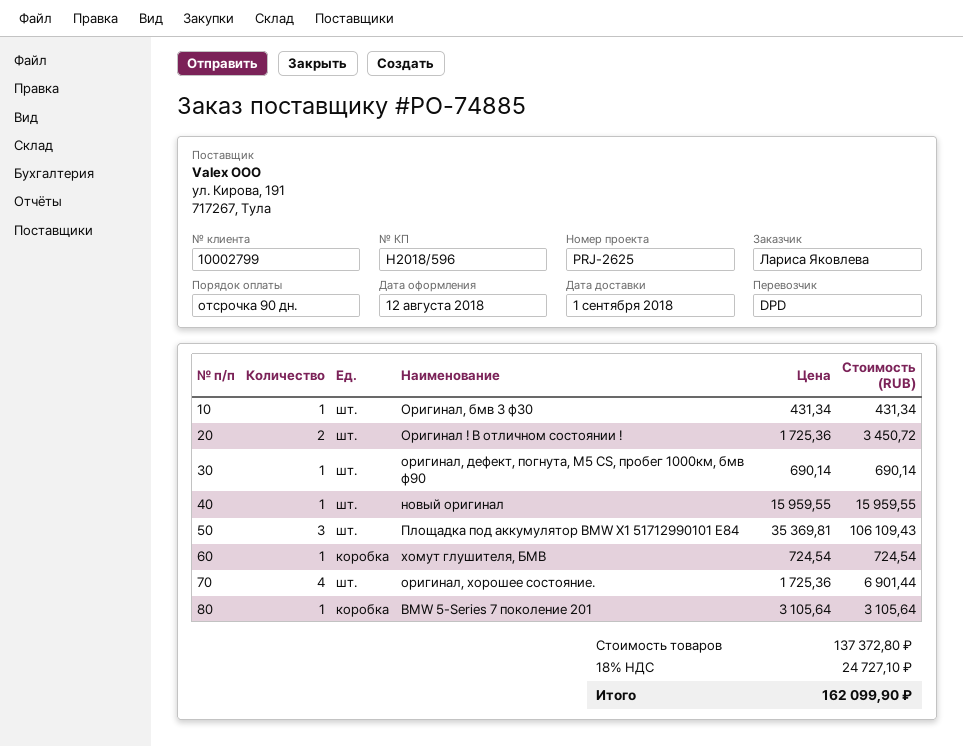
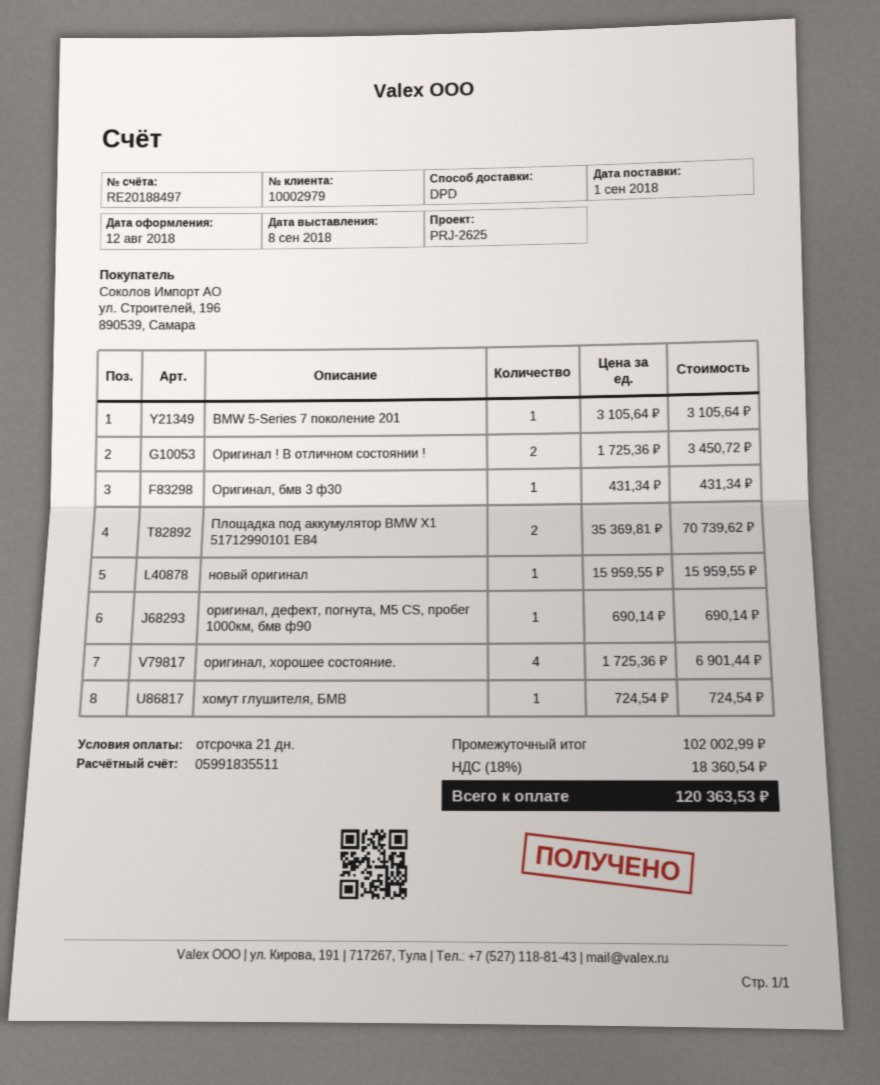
payment terms: 90 days -> 21 days
customer number: 10002799 -> 10002979
Площадка под аккумулятор BMW X1 51712990101 E84: 3 x 35369.81 = 106109.43 -> 2 x 35369.81 = 70739.62
subtotal: 137372.80 -> 102002.99
tax: 18% = 24727.10 -> 18% = 18360.54
total: 162099.90 -> 120363.53

